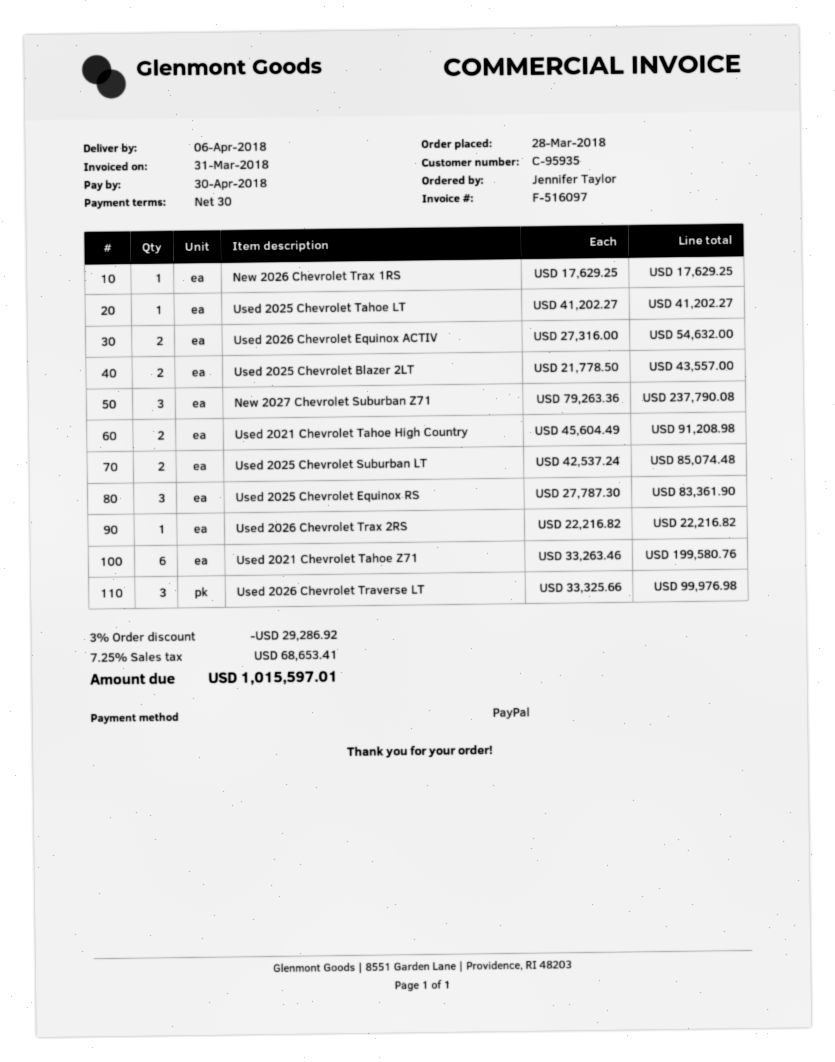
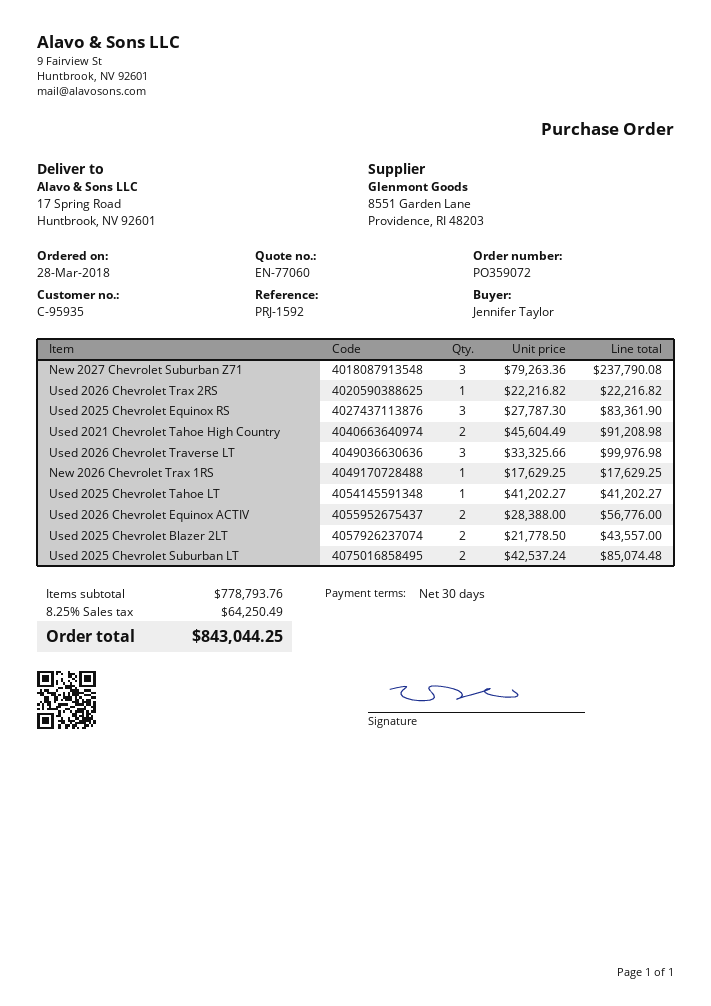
Used 2026 Chevrolet Equinox ACTIV: 2 x 27316.00 = 54632.00 -> 2 x 28388.00 = 56776.00
Used 2021 Chevrolet Tahoe Z71: 6 x 33263.46 = 199580.76 -> none
discount: 3% = 29286.92 -> none
tax: 7.25% = 68653.41 -> 8.25% = 64250.49
total: 1015597.01 -> 843044.25

